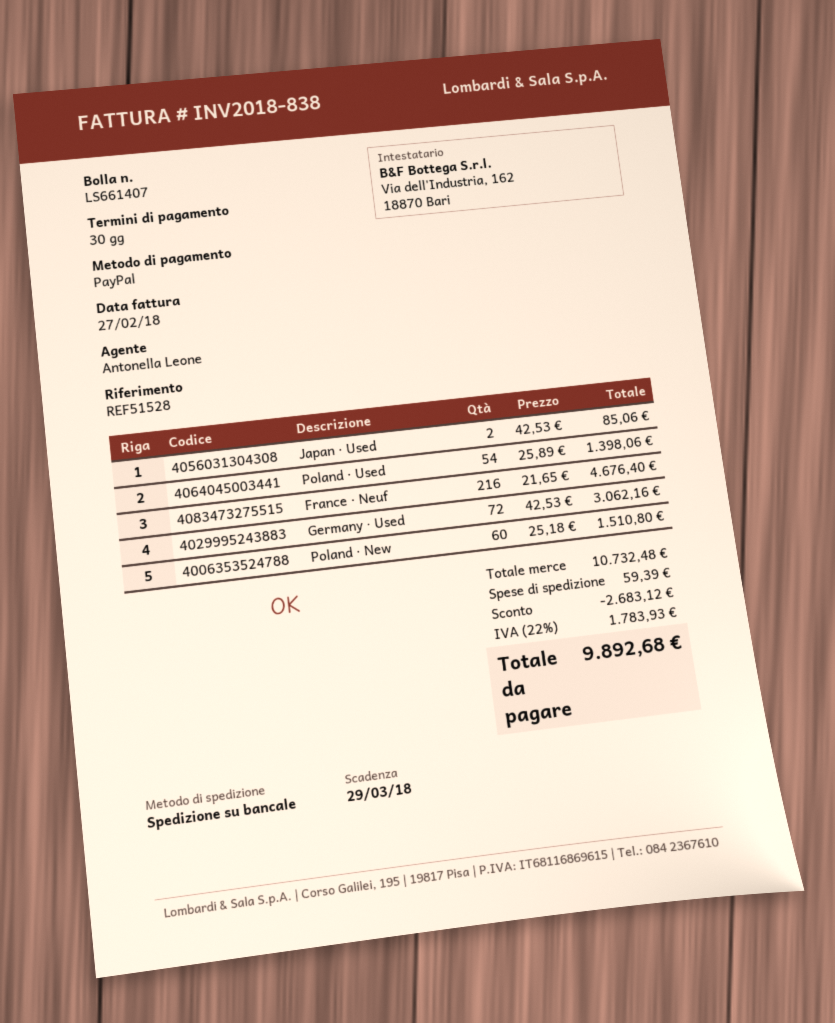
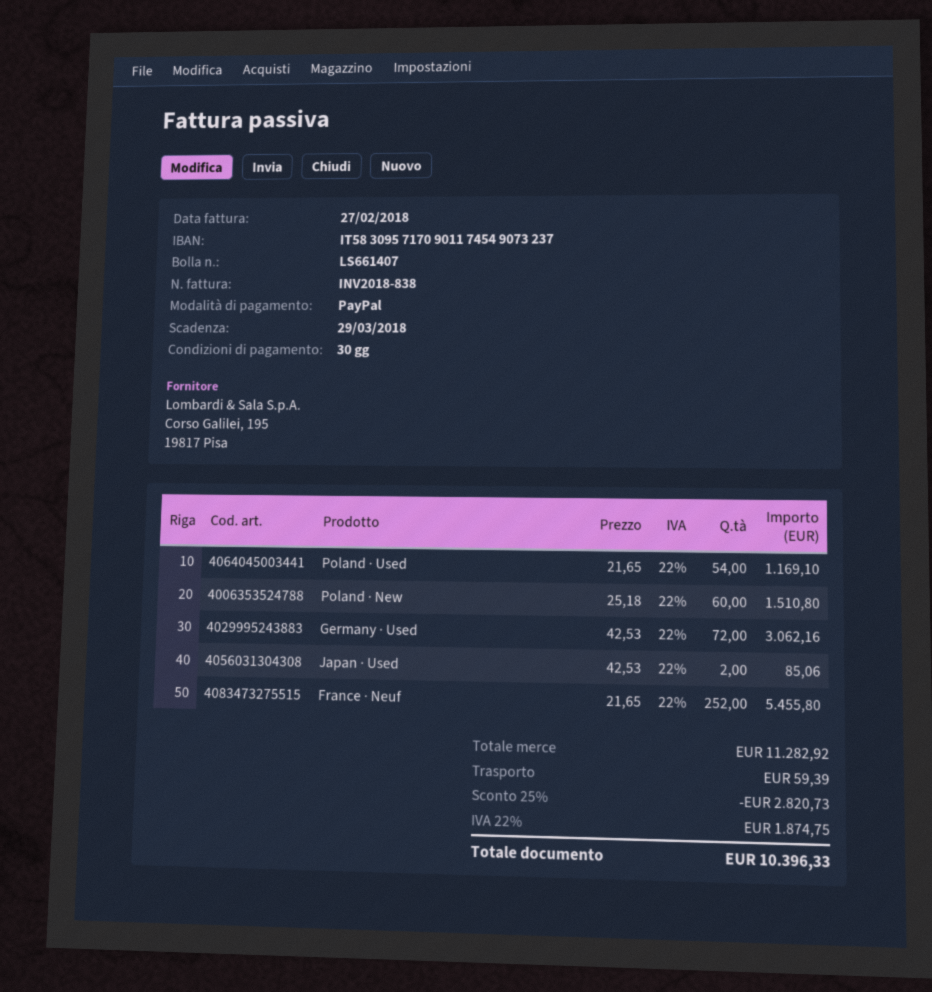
Poland · Used: 54 x 25.89 = 1398.06 -> 54 x 21.65 = 1169.10
France · Neuf: 216 x 21.65 = 4676.40 -> 252 x 21.65 = 5455.80
subtotal: 10732.48 -> 11282.92
discount: 2683.12 -> 2820.73
tax: 22% = 1783.93 -> 22% = 1874.75
total: 9892.68 -> 10396.33

